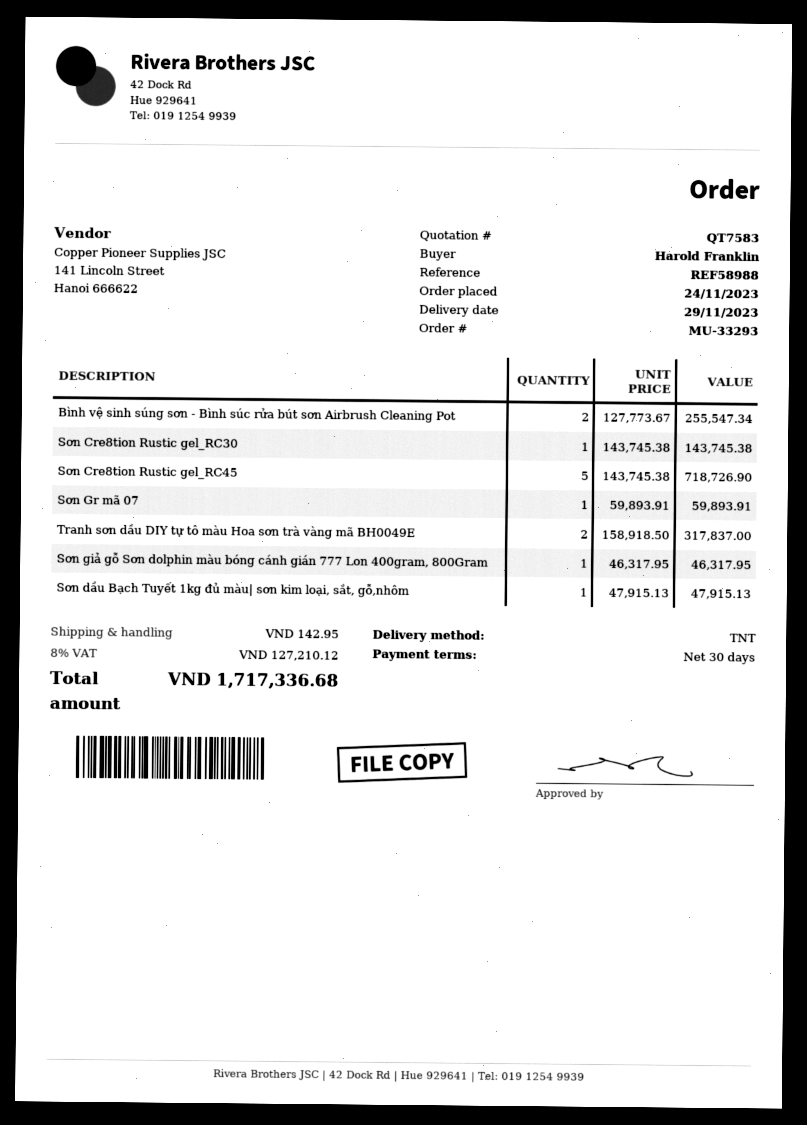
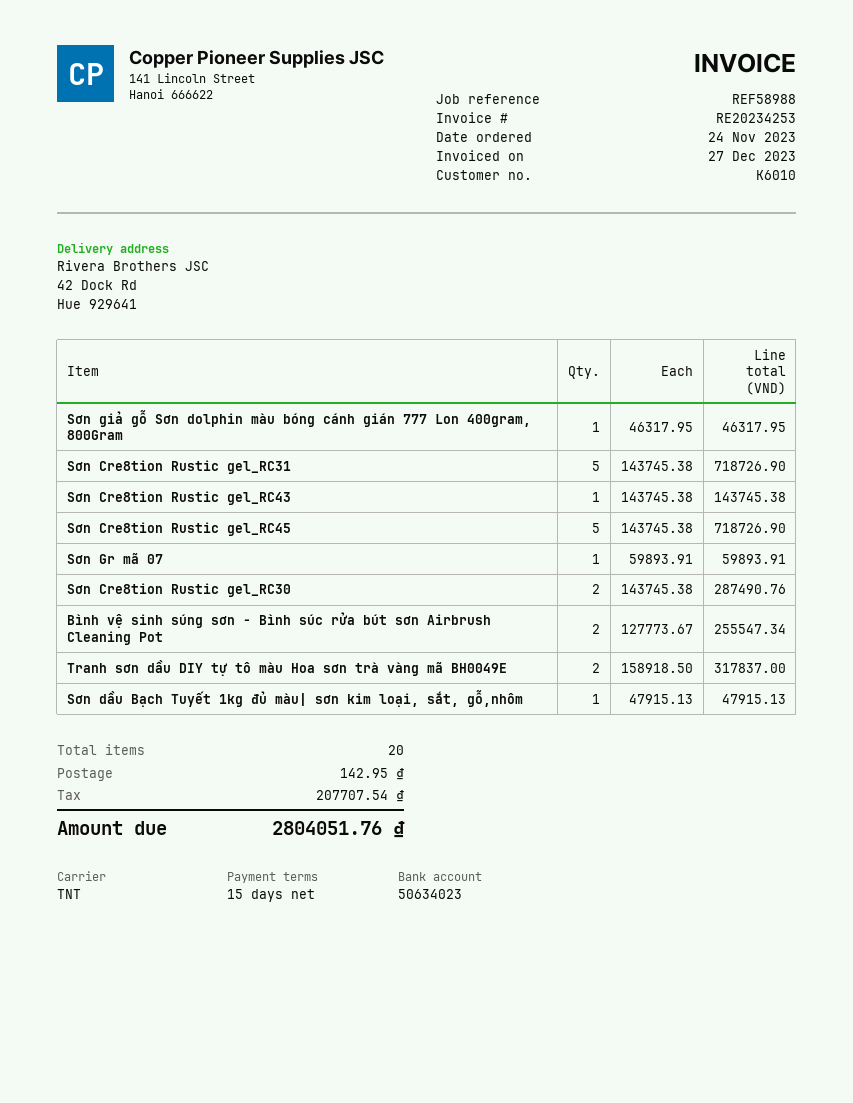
payment terms: 30 days -> 15 days
Sơn Cre8tion Rustic gel_RC30: 1 x 143745.38 = 143745.38 -> 2 x 143745.38 = 287490.76
Sơn Cre8tion Rustic gel_RC31: none -> 5 x 143745.38 = 718726.90
Sơn Cre8tion Rustic gel_RC43: none -> 1 x 143745.38 = 143745.38
tax: 127210.12 -> 207707.54
total: 1717336.68 -> 2804051.76

